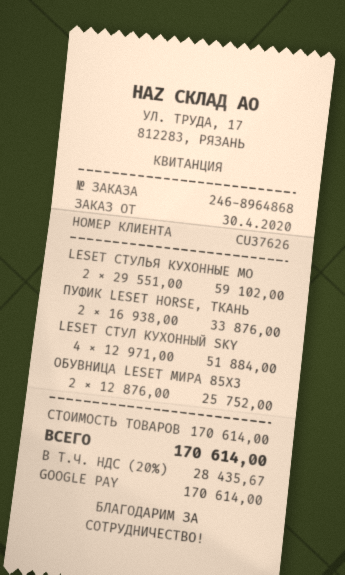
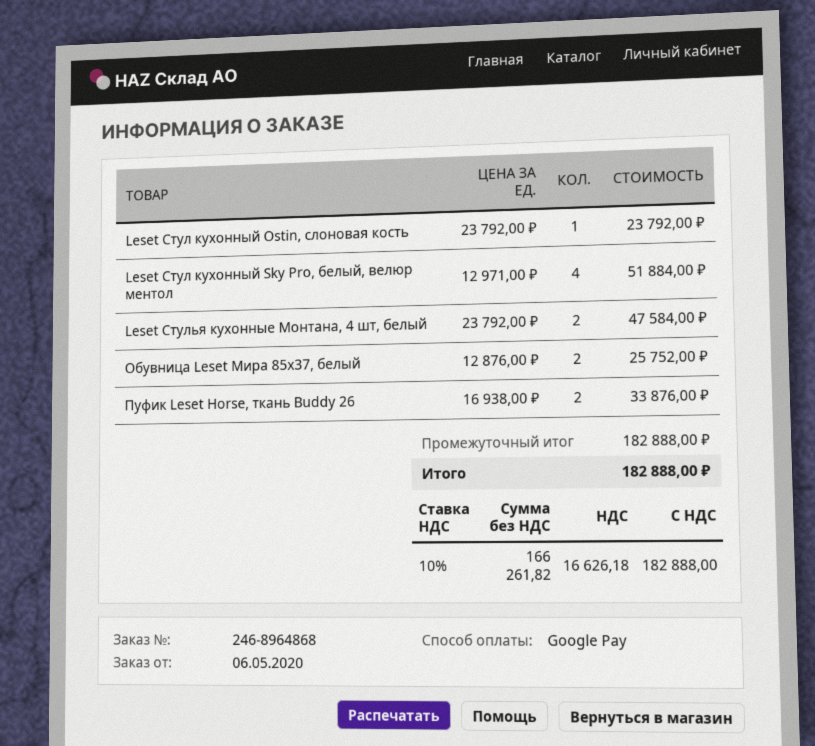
order date: 2020-04-30 -> 2020-05-06
LESET СТУЛЬЯ КУХОННЫЕ МО: 2 x 29551.00 = 59102.00 -> 2 x 23792.00 = 47584.00
Leset Стул кухонный Ostin, слоновая кость: none -> 1 x 23792.00 = 23792.00
subtotal: 170614.00 -> 182888.00
tax: 20% = 28435.67 -> 10% = 16626.18
total: 170614.00 -> 182888.00

